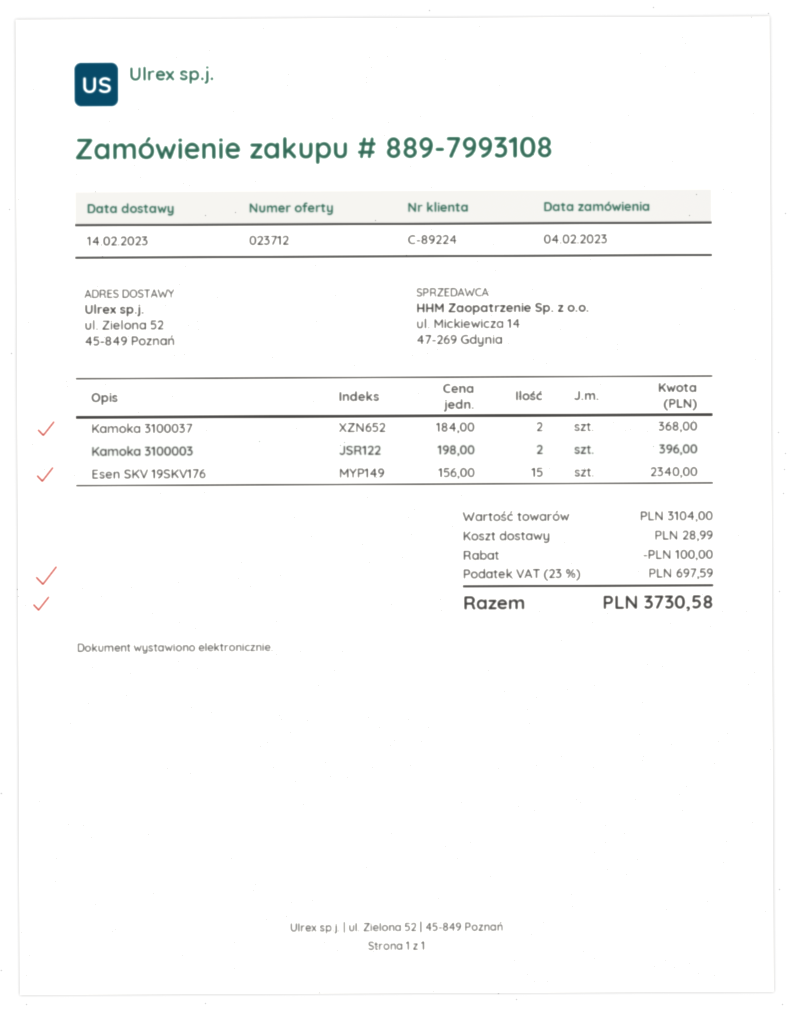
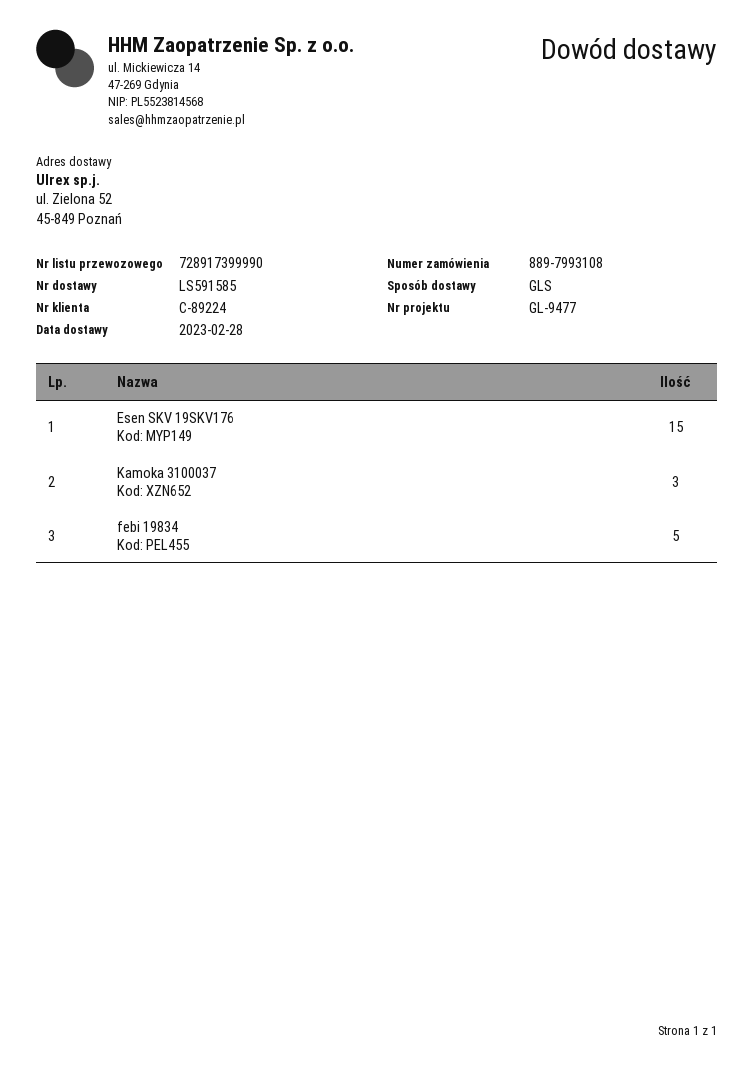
delivery date: 2023-02-14 -> 2023-02-28
Kamoka 3100037: 2 -> 3
Kamoka 3100003: 2 -> none
febi 19834: none -> 5

